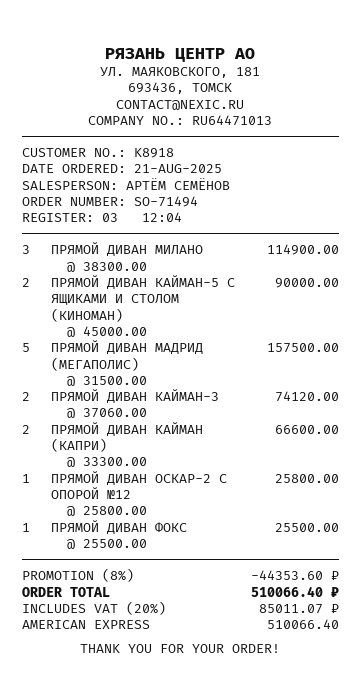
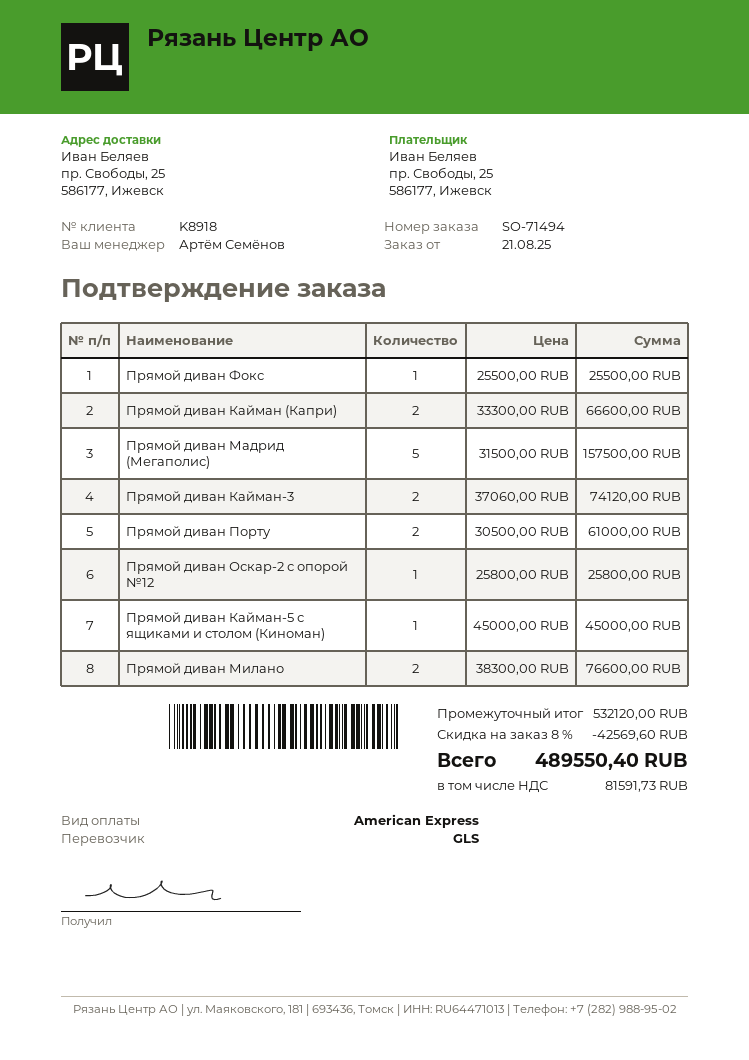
ПРЯМОЙ ДИВАН МИЛАНО: 3 x 38300.00 = 114900.00 -> 2 x 38300.00 = 76600.00
ПРЯМОЙ ДИВАН КАЙМАН-5 С ЯЩИКАМИ И СТОЛОМ (КИНОМАН): 2 x 45000.00 = 90000.00 -> 1 x 45000.00 = 45000.00
Прямой диван Порту: none -> 2 x 30500.00 = 61000.00
discount: 8% = 44353.60 -> 8% = 42569.60
tax: 85011.07 -> 81591.73
total: 510066.40 -> 489550.40

